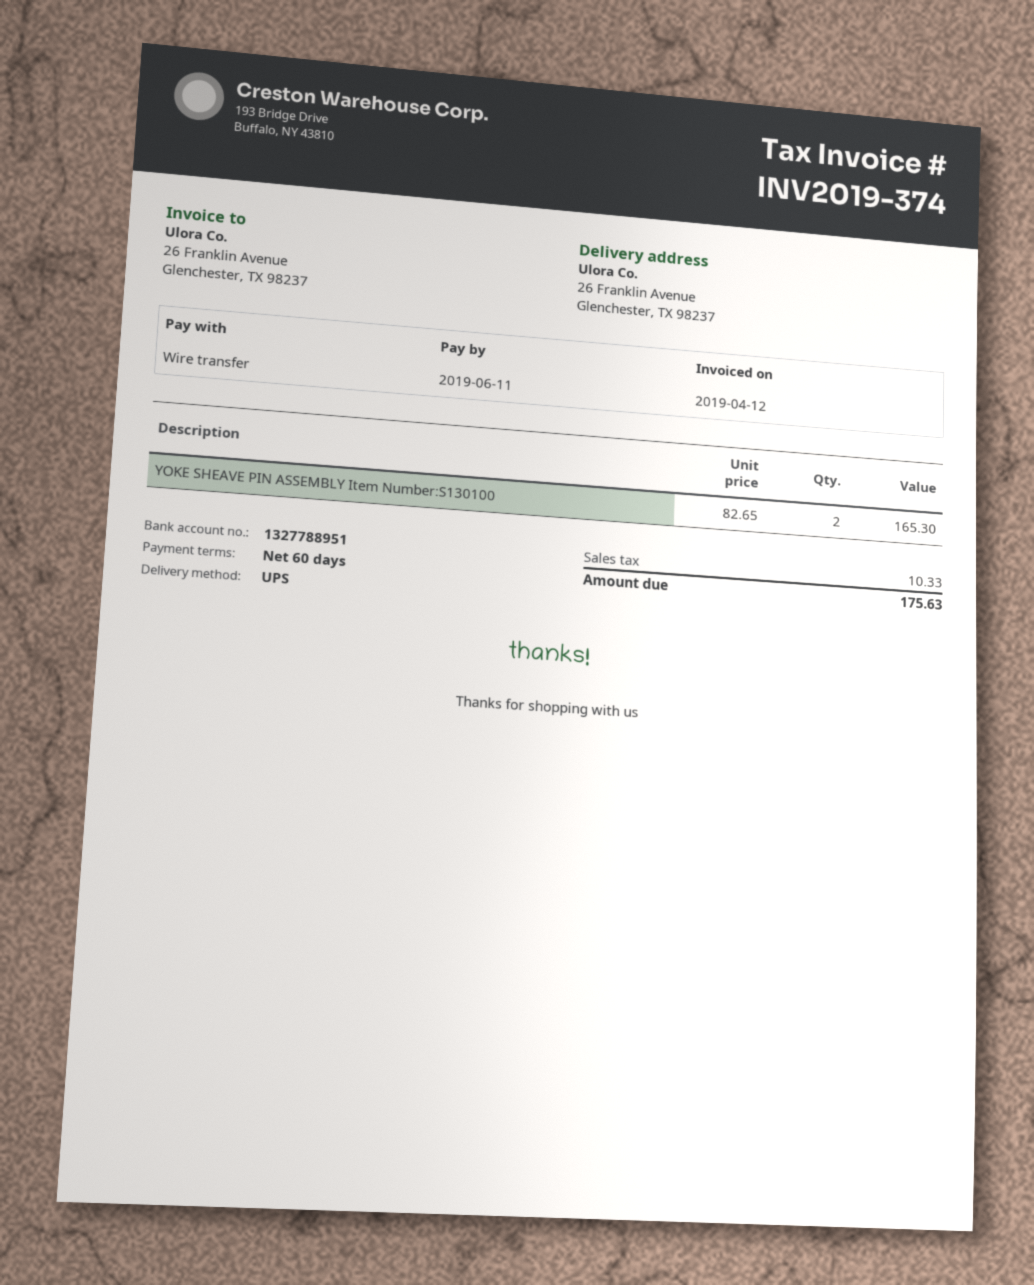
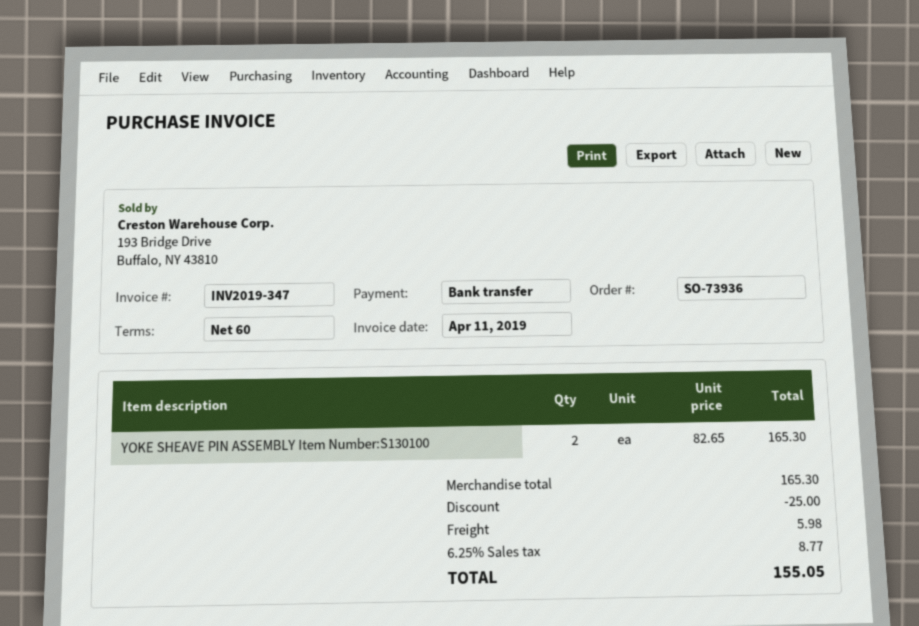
invoice number: INV2019-374 -> INV2019-347
invoice date: 2019-04-12 -> 2019-04-11
discount: none -> 25.00
shipping: none -> 5.98
tax: 10.33 -> 8.77
total: 175.63 -> 155.05

